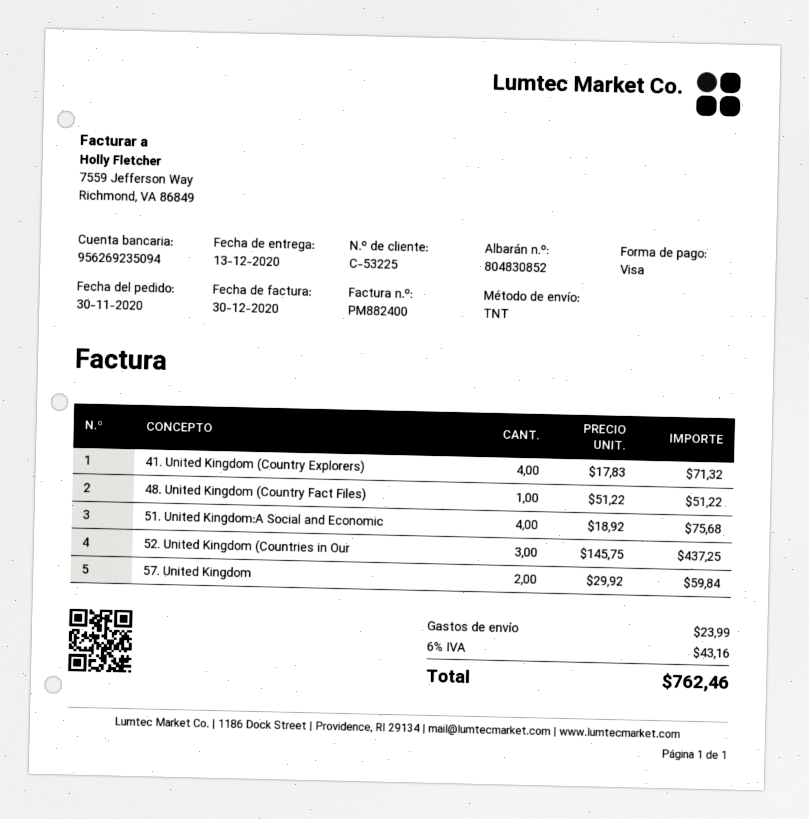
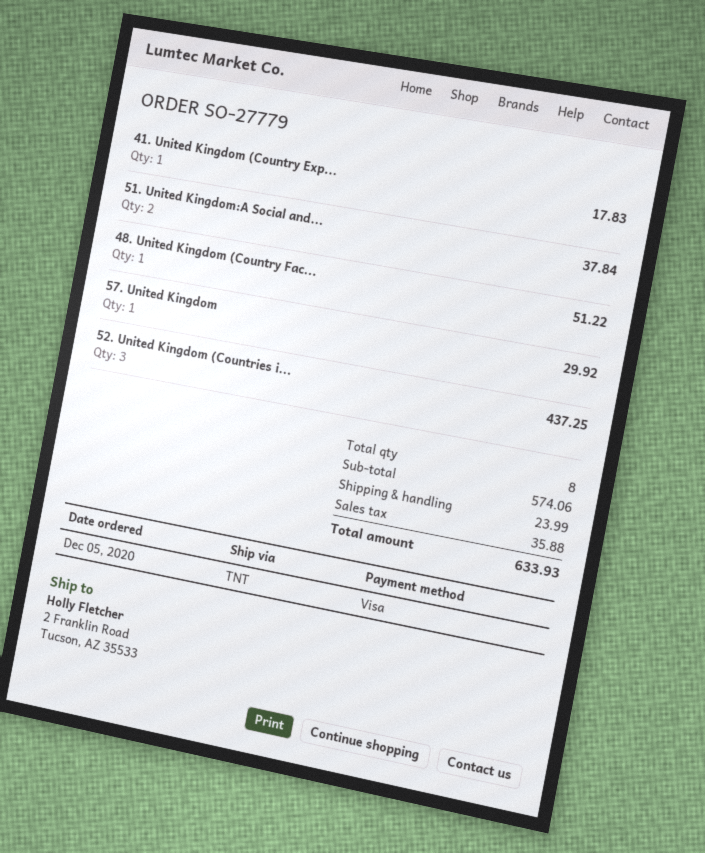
order date: 2020-11-30 -> 2020-12-05
41. United Kingdom (Country Explorers): 4 for 71.32 -> 1 for 17.83
51. United Kingdom:A Social and Economic: 4 for 75.68 -> 2 for 37.84
57. United Kingdom: 2 for 59.84 -> 1 for 29.92
tax: 43.16 -> 35.88
total: 762.46 -> 633.93

